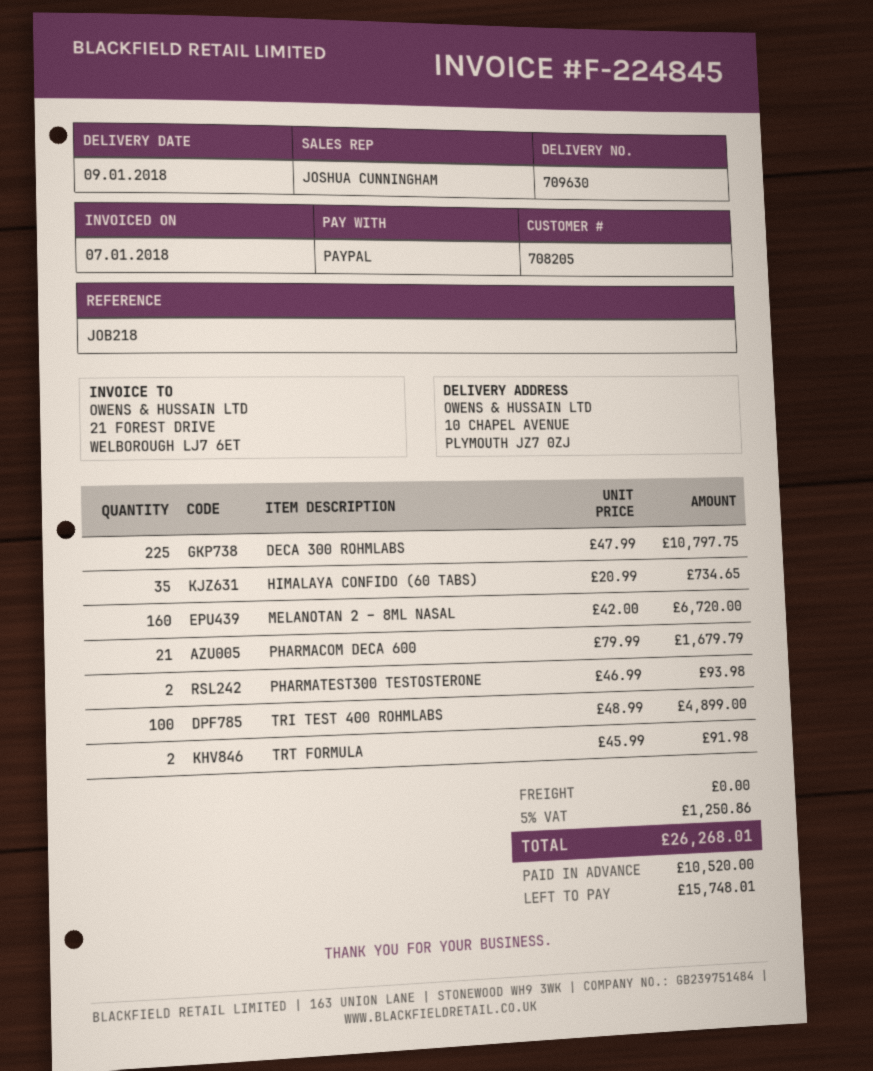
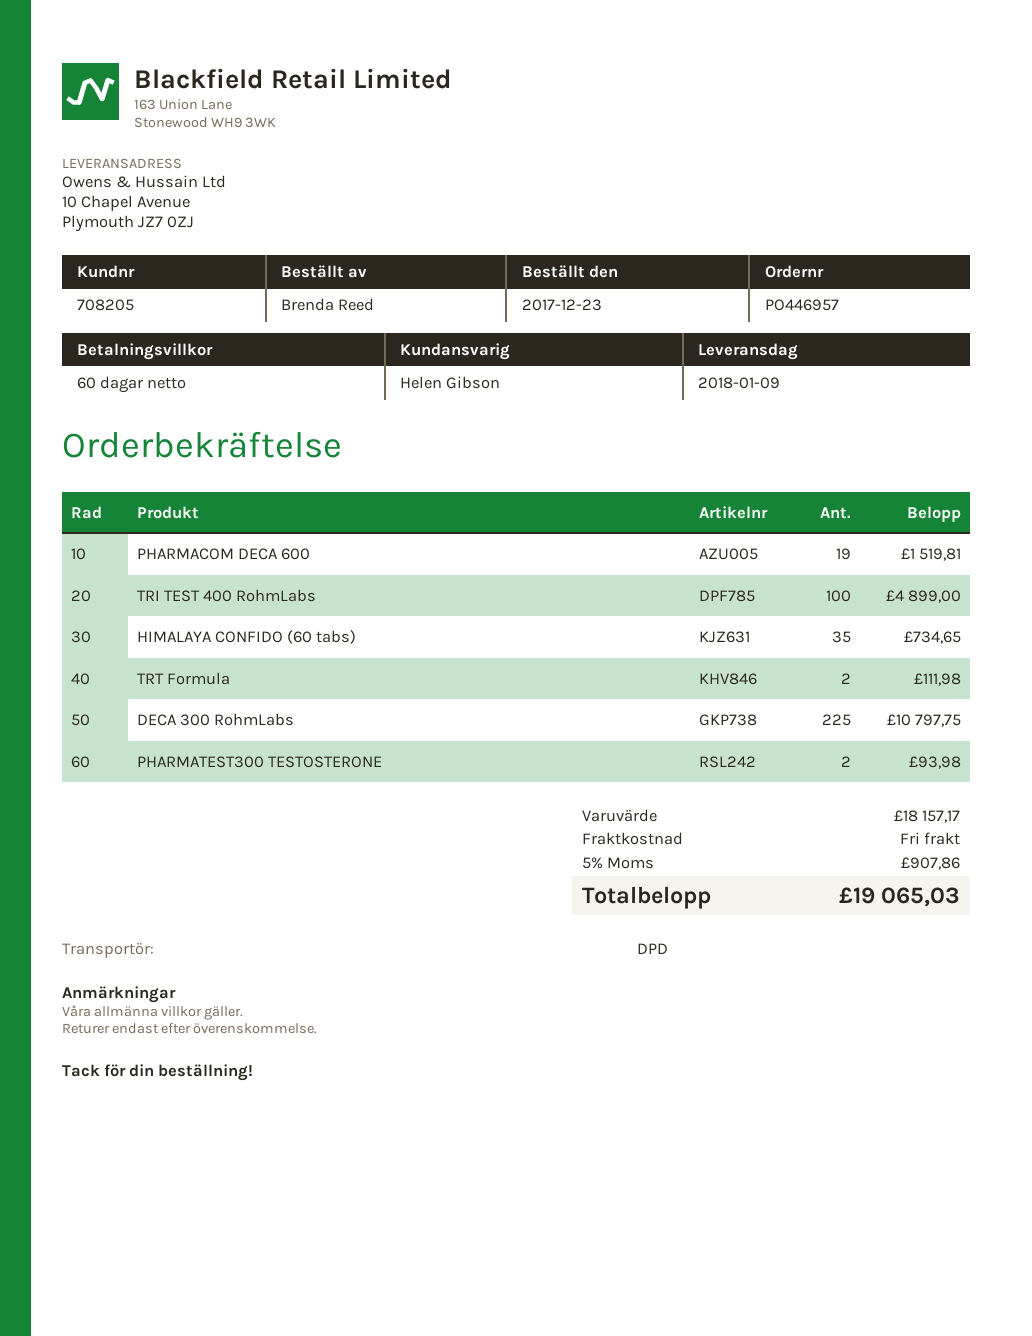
sales rep: JOSHUA CUNNINGHAM -> Helen Gibson
MELANOTAN 2 – 8ML NASAL: 160 for 6720.00 -> none
PHARMACOM DECA 600: 21 for 1679.79 -> 19 for 1519.81
TRT FORMULA: 2 for 91.98 -> 2 for 111.98
tax: 5% = 1250.86 -> 5% = 907.86
total: 26268.01 -> 19065.03

